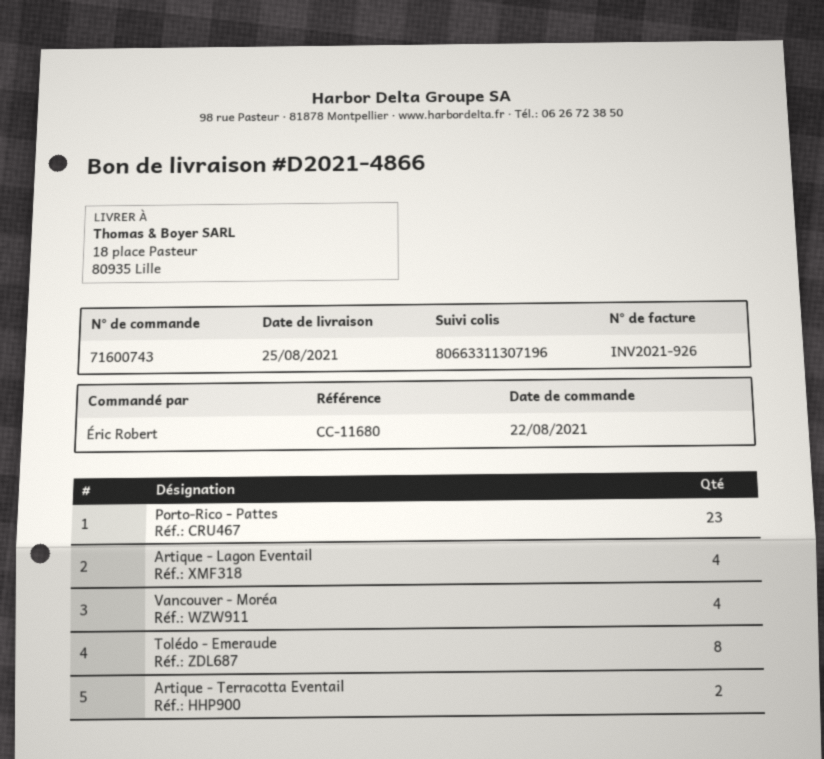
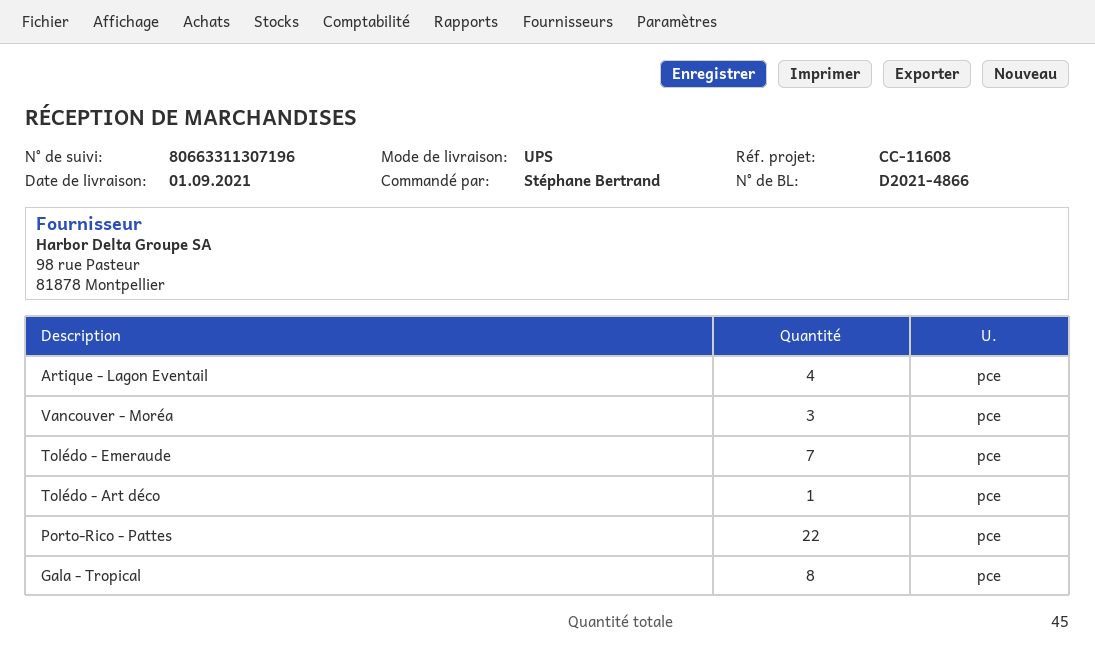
delivery date: 2021-08-25 -> 2021-09-01
reference: CC-11680 -> CC-11608
ordered by: Éric Robert -> Stéphane Bertrand
Porto-Rico - Pattes: 23 -> 22
Vancouver - Moréa: 4 -> 3
Tolédo - Emeraude: 8 -> 7
Artique - Terracotta Eventail: 2 -> none
Tolédo - Art déco: none -> 1
Gala - Tropical: none -> 8

